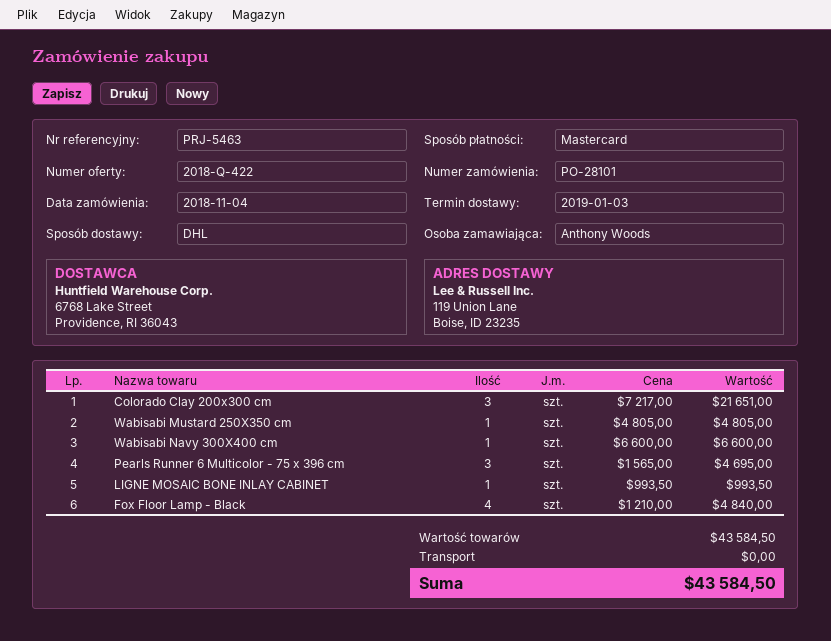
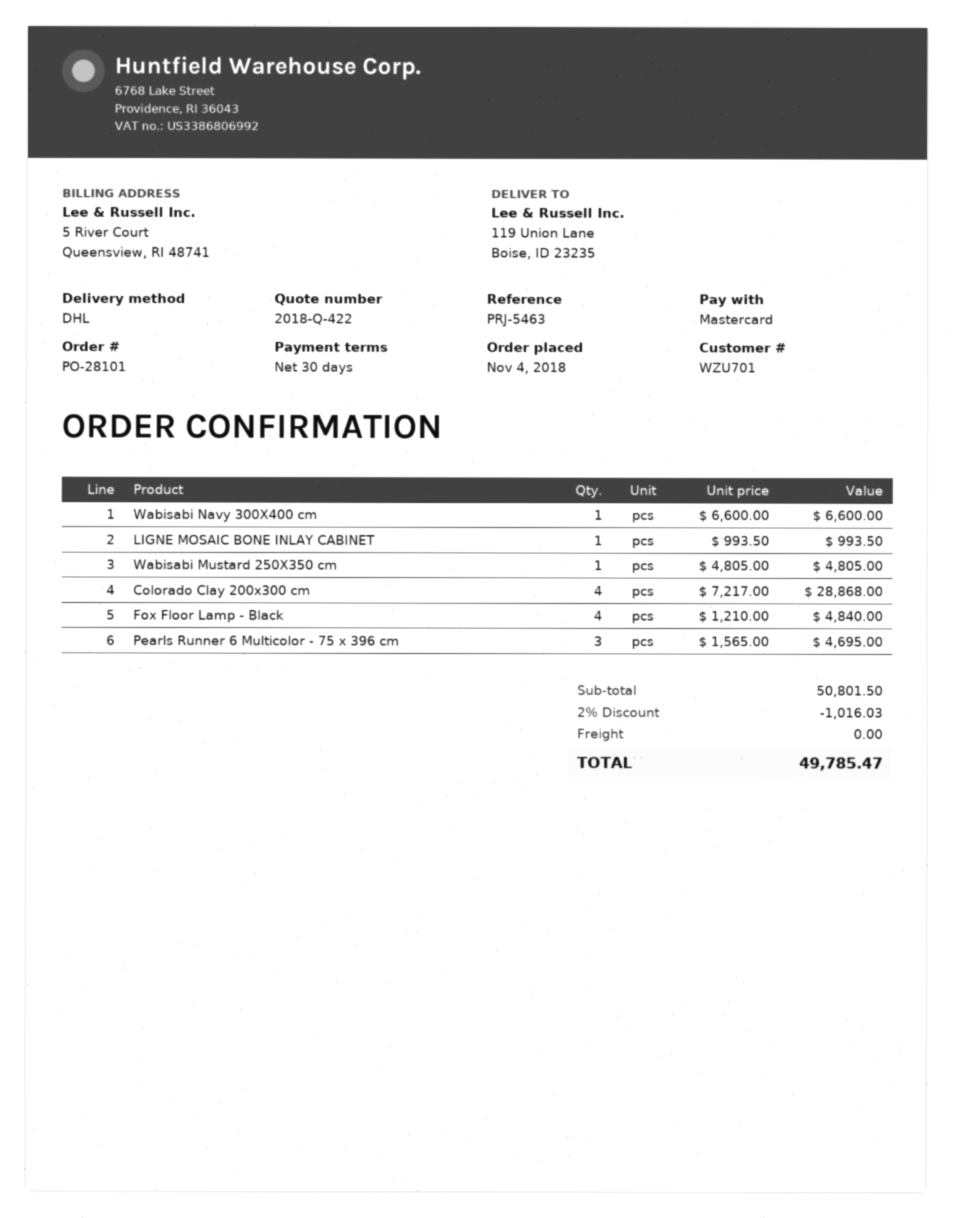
Colorado Clay 200x300 cm: 3 x 7217.00 = 21651.00 -> 4 x 7217.00 = 28868.00
subtotal: 43584.50 -> 50801.50
discount: none -> 2% = 1016.03
total: 43584.50 -> 49785.47

